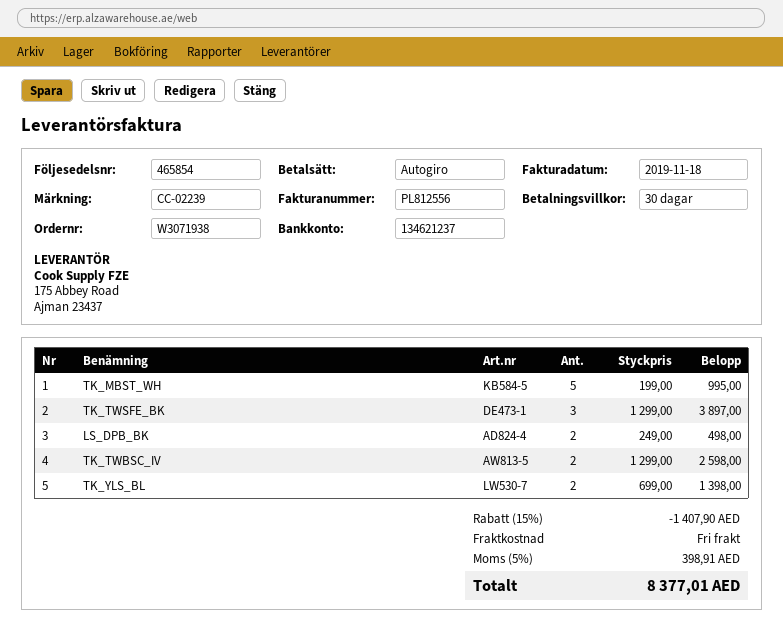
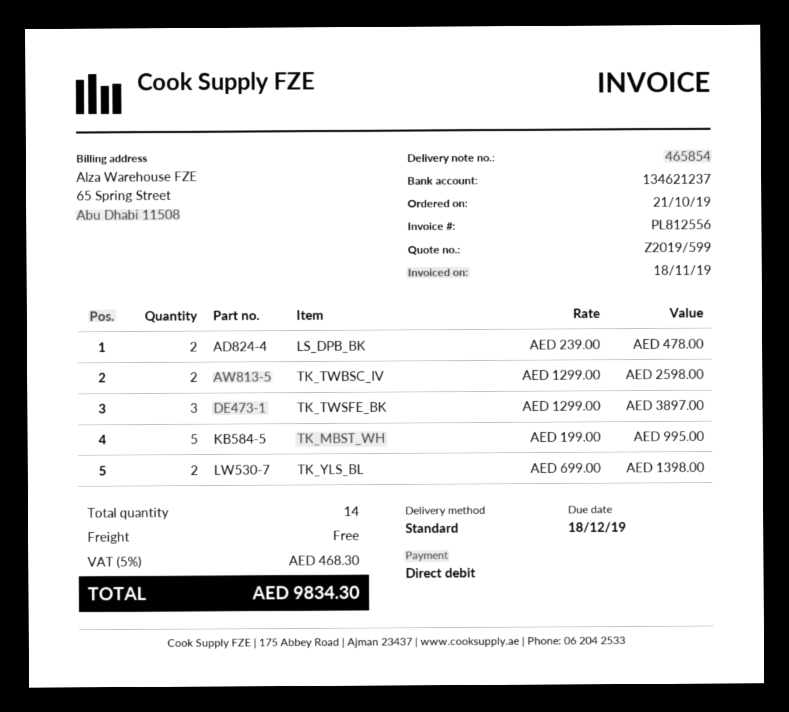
LS_DPB_BK: 2 x 249.00 = 498.00 -> 2 x 239.00 = 478.00
discount: 15% = 1407.90 -> none
tax: 5% = 398.91 -> 5% = 468.30
total: 8377.01 -> 9834.30

